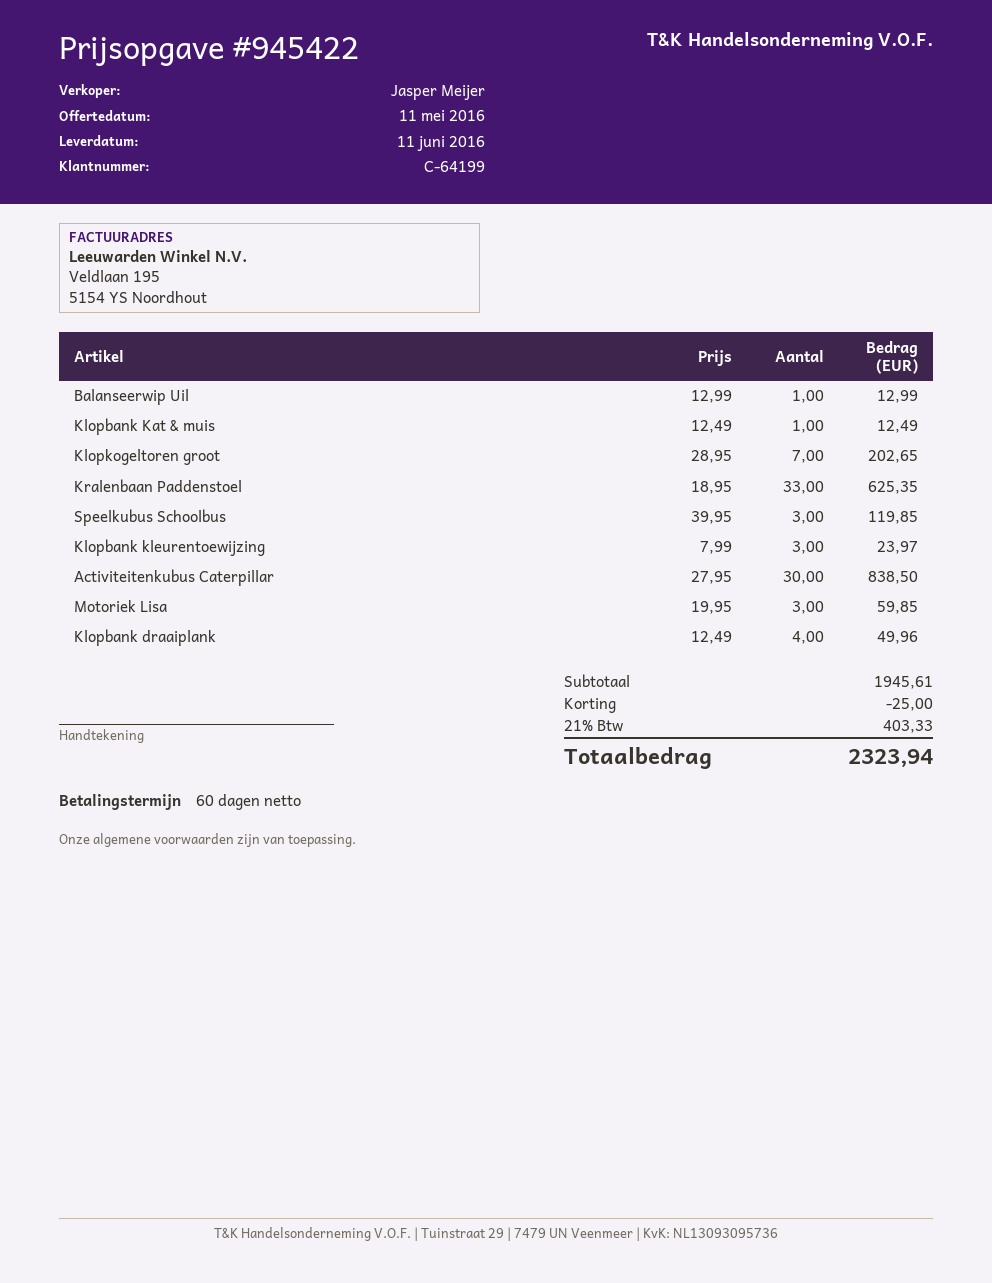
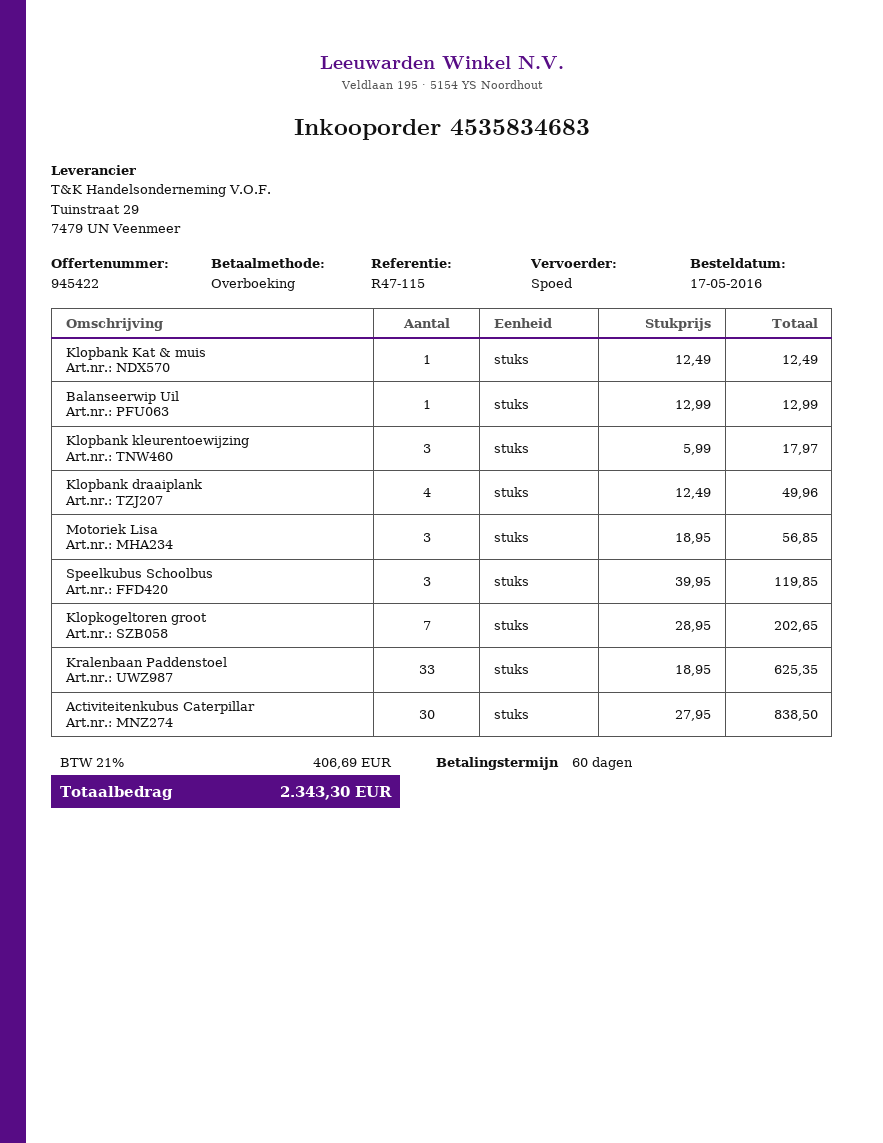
Klopbank kleurentoewijzing: 3 x 7.99 = 23.97 -> 3 x 5.99 = 17.97
Motoriek Lisa: 3 x 19.95 = 59.85 -> 3 x 18.95 = 56.85
discount: 25.00 -> none
tax: 21% = 403.33 -> 21% = 406.69
total: 2323.94 -> 2343.30

